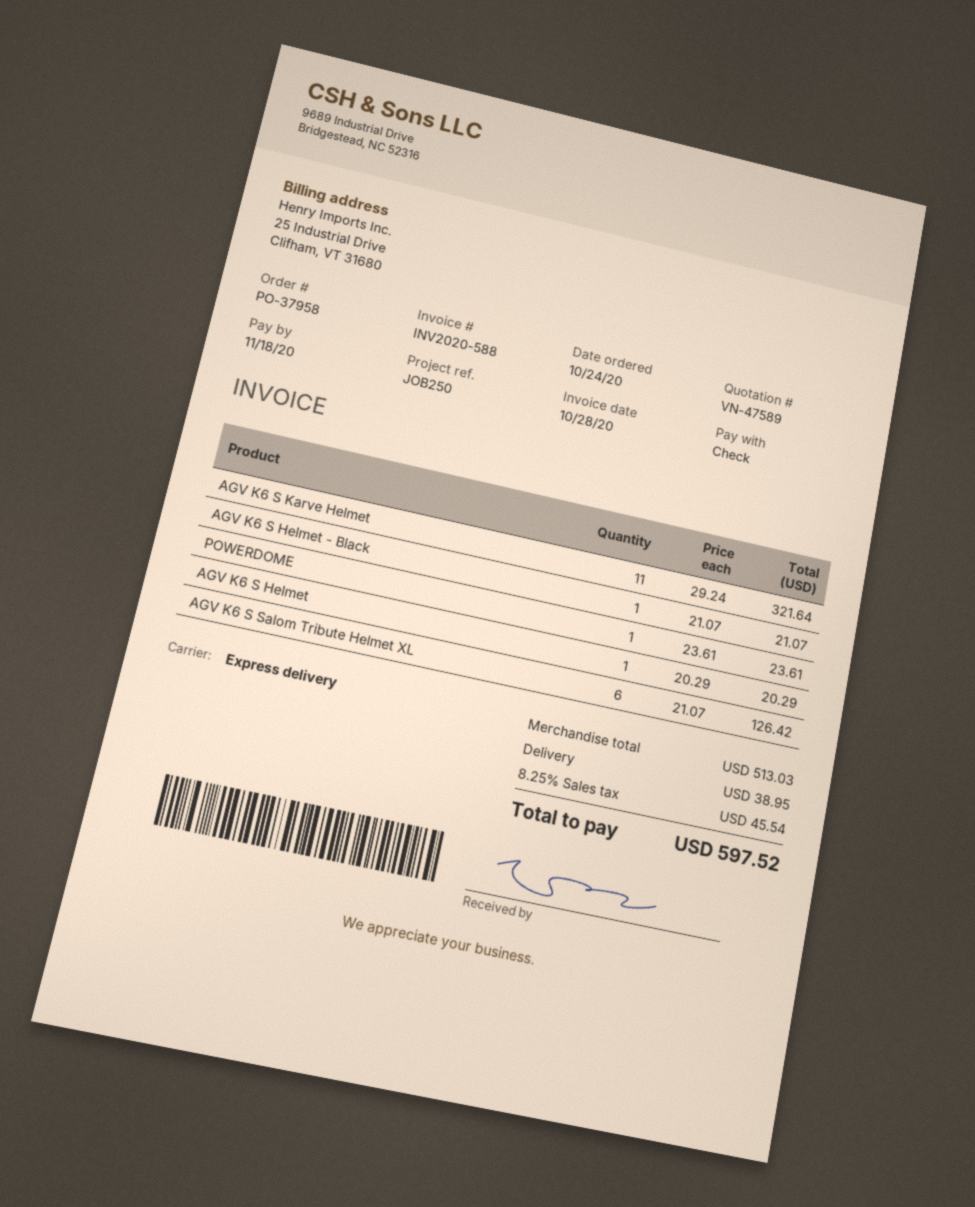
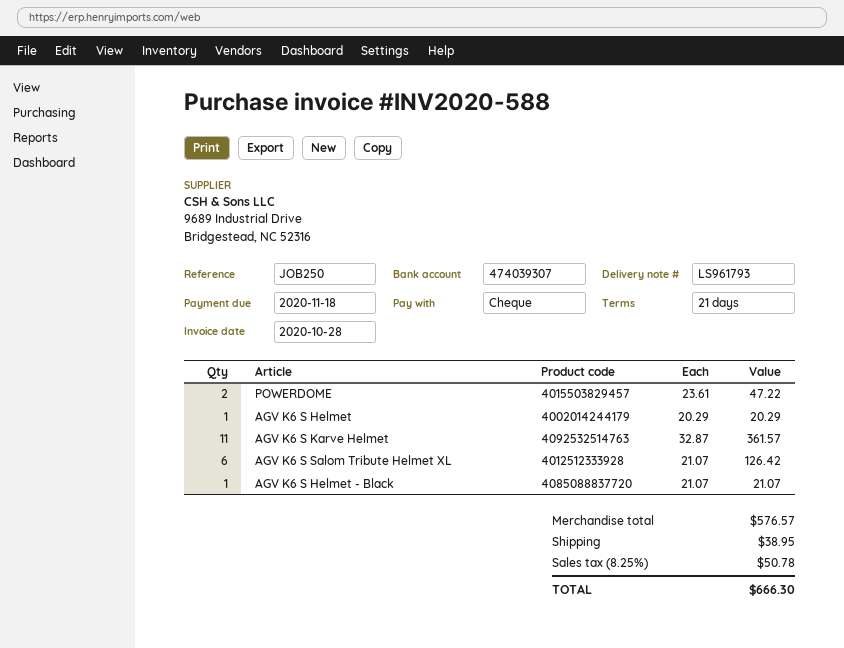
AGV K6 S Karve Helmet: 11 x 29.24 = 321.64 -> 11 x 32.87 = 361.57
POWERDOME: 1 x 23.61 = 23.61 -> 2 x 23.61 = 47.22
subtotal: 513.03 -> 576.57
tax: 8.25% = 45.54 -> 8.25% = 50.78
total: 597.52 -> 666.30

